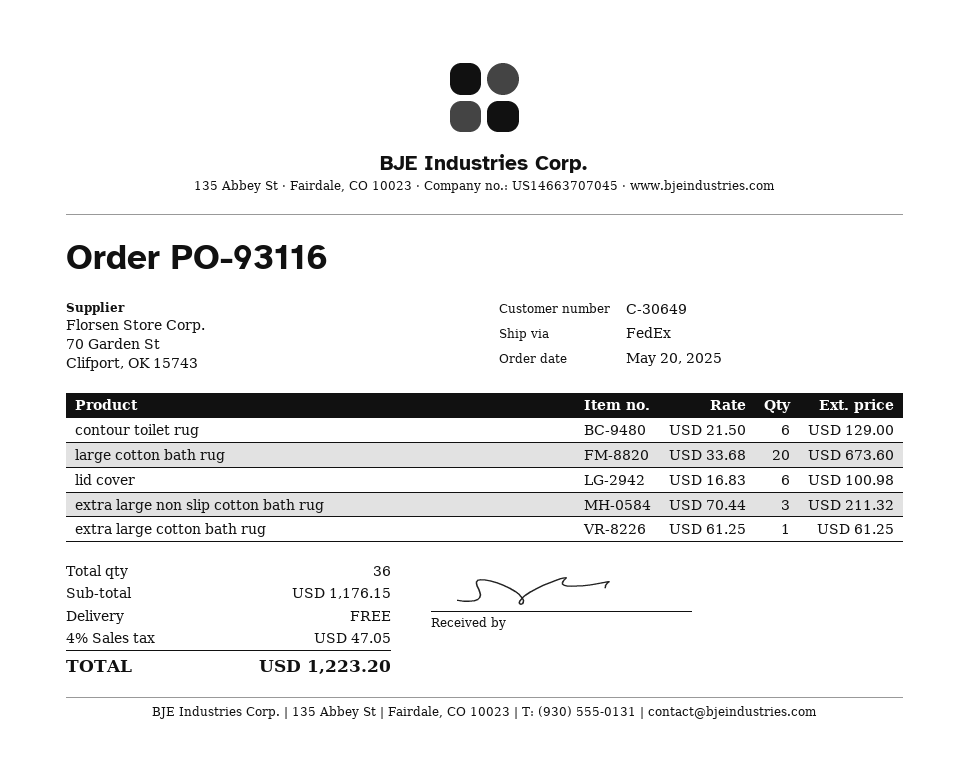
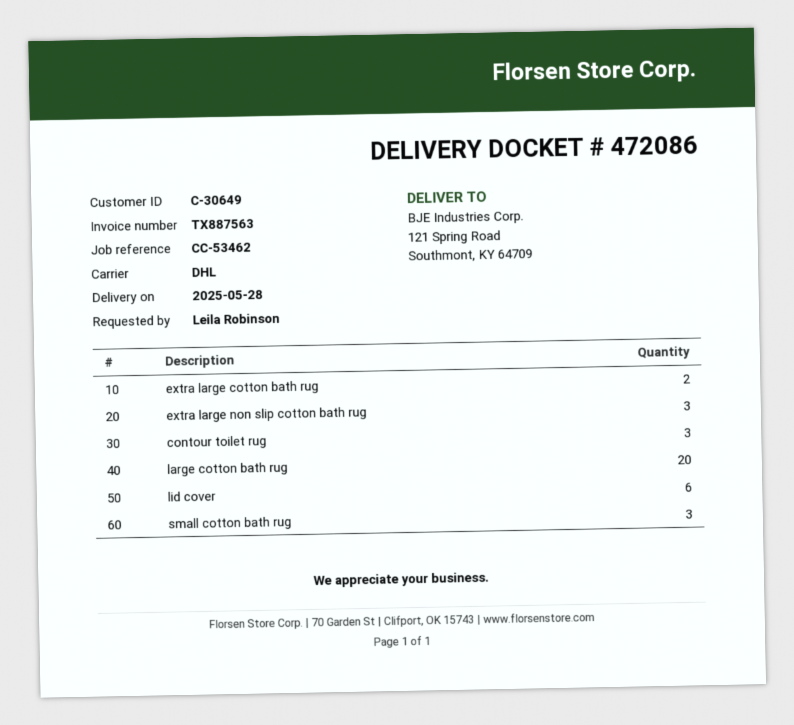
shipping method: FedEx -> DHL
contour toilet rug: 6 -> 3
extra large cotton bath rug: 1 -> 2
small cotton bath rug: none -> 3

